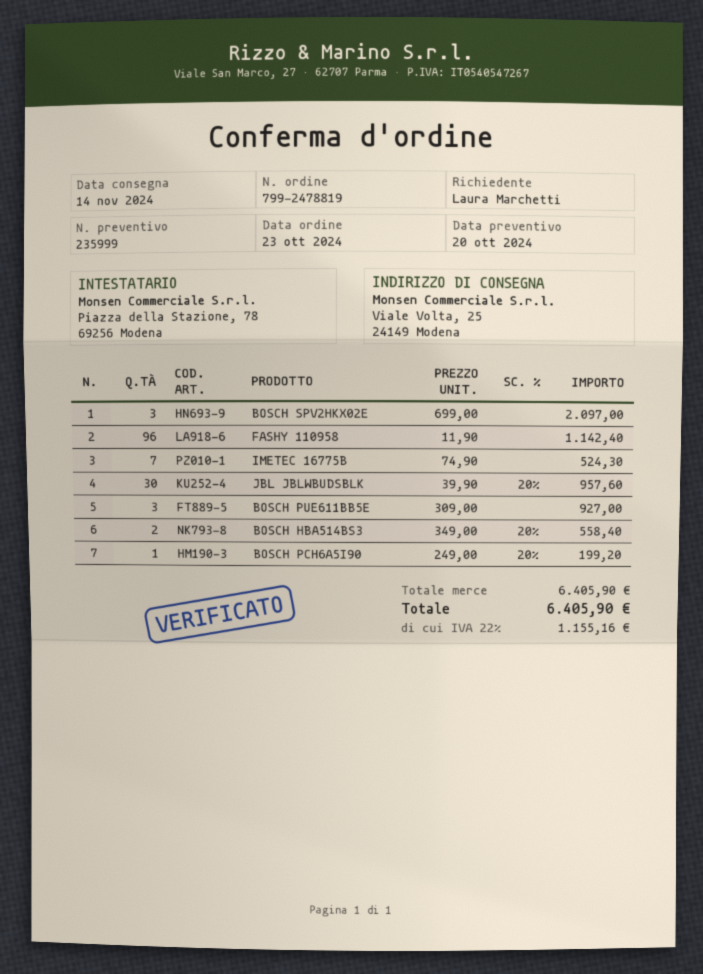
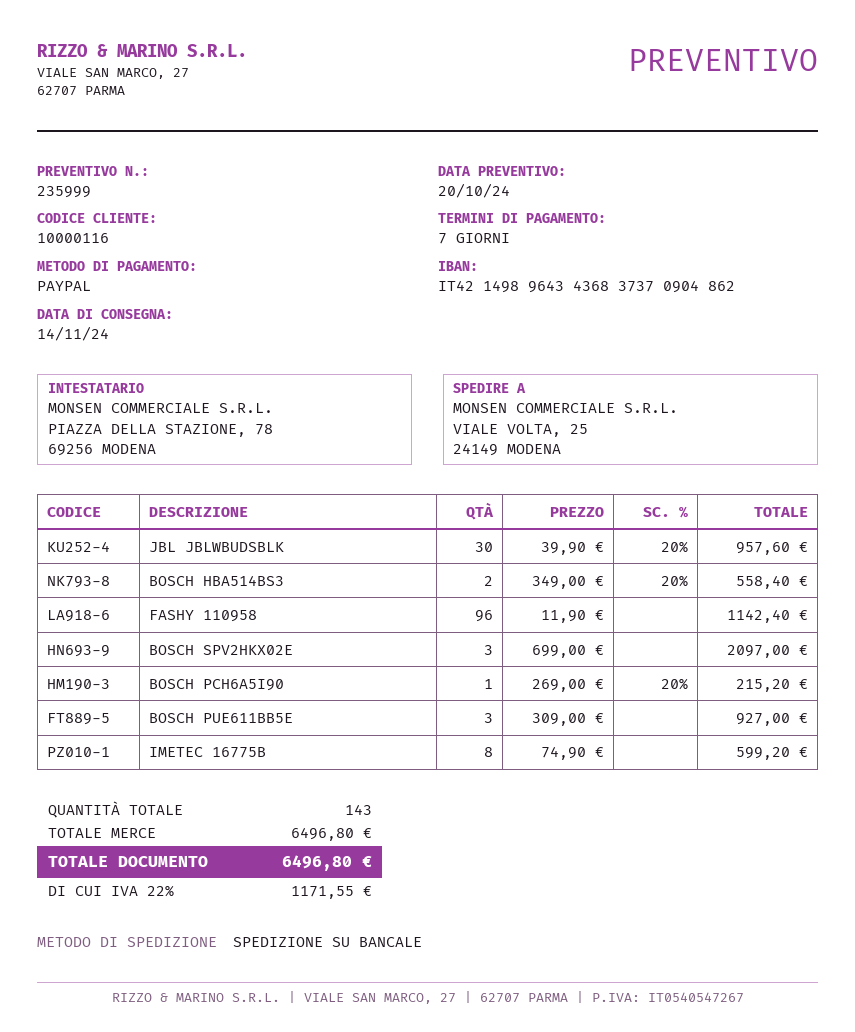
IMETEC 16775B: 7 x 74.90 = 524.30 -> 8 x 74.90 = 599.20
BOSCH PCH6A5I90: 1 x 249.00 - 20% = 199.20 -> 1 x 269.00 - 20% = 215.20
subtotal: 6405.90 -> 6496.80
tax: 22% = 1155.16 -> 22% = 1171.55
total: 6405.90 -> 6496.80

